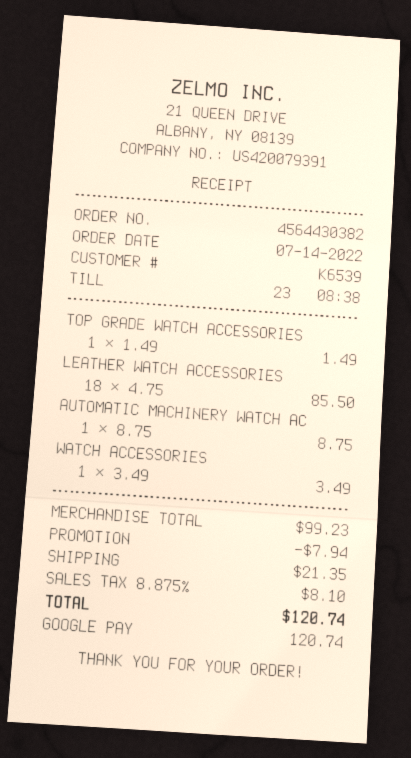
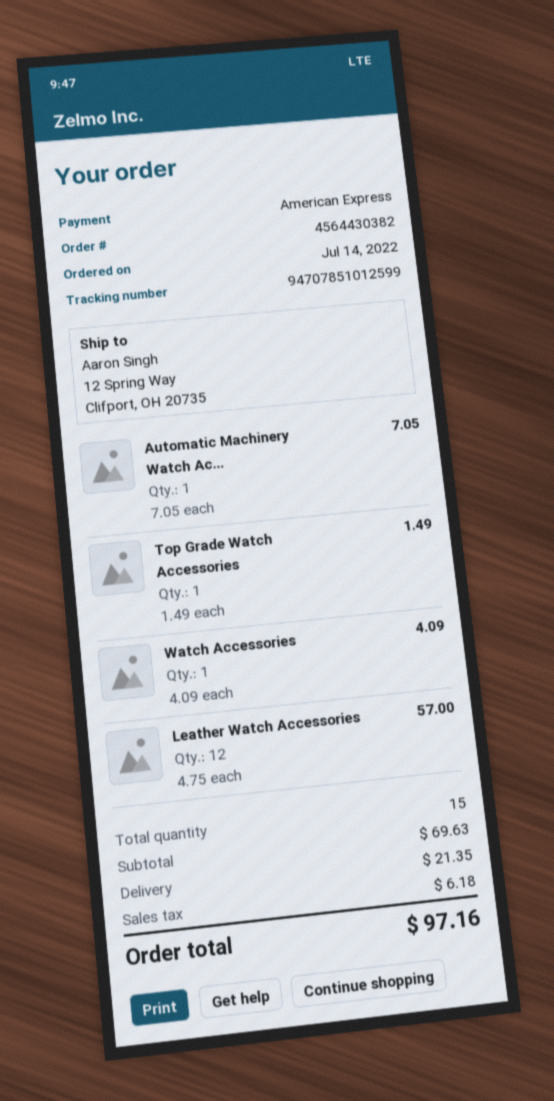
payment method: Google Pay -> American Express
LEATHER WATCH ACCESSORIES: 18 x 4.75 = 85.50 -> 12 x 4.75 = 57.00
AUTOMATIC MACHINERY WATCH AC: 1 x 8.75 = 8.75 -> 1 x 7.05 = 7.05
WATCH ACCESSORIES: 1 x 3.49 = 3.49 -> 1 x 4.09 = 4.09
subtotal: 99.23 -> 69.63
discount: 7.94 -> none
tax: 8.10 -> 6.18
total: 120.74 -> 97.16

